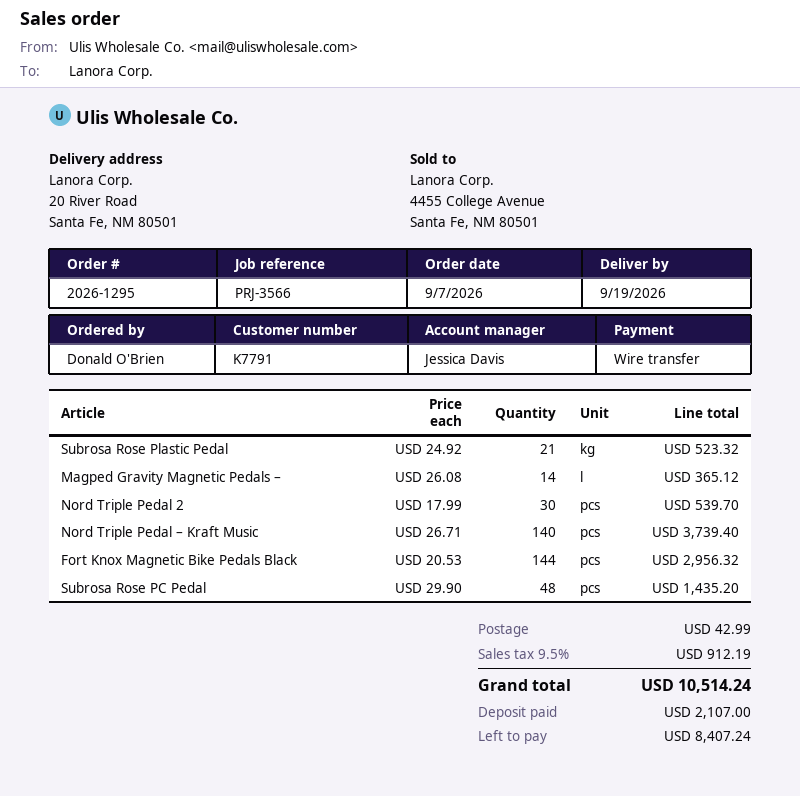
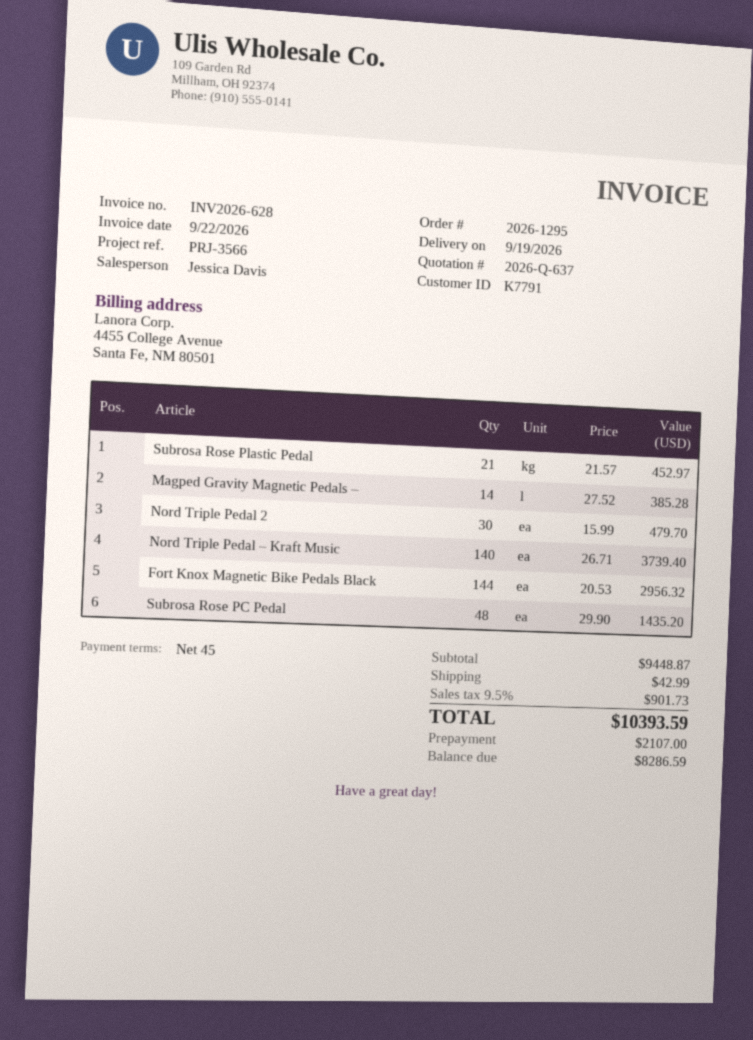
Subrosa Rose Plastic Pedal: 21 x 24.92 = 523.32 -> 21 x 21.57 = 452.97
Magped Gravity Magnetic Pedals –: 14 x 26.08 = 365.12 -> 14 x 27.52 = 385.28
Nord Triple Pedal 2: 30 x 17.99 = 539.70 -> 30 x 15.99 = 479.70
tax: 9.5% = 912.19 -> 9.5% = 901.73
total: 10514.24 -> 10393.59
balance: 8407.24 -> 8286.59

